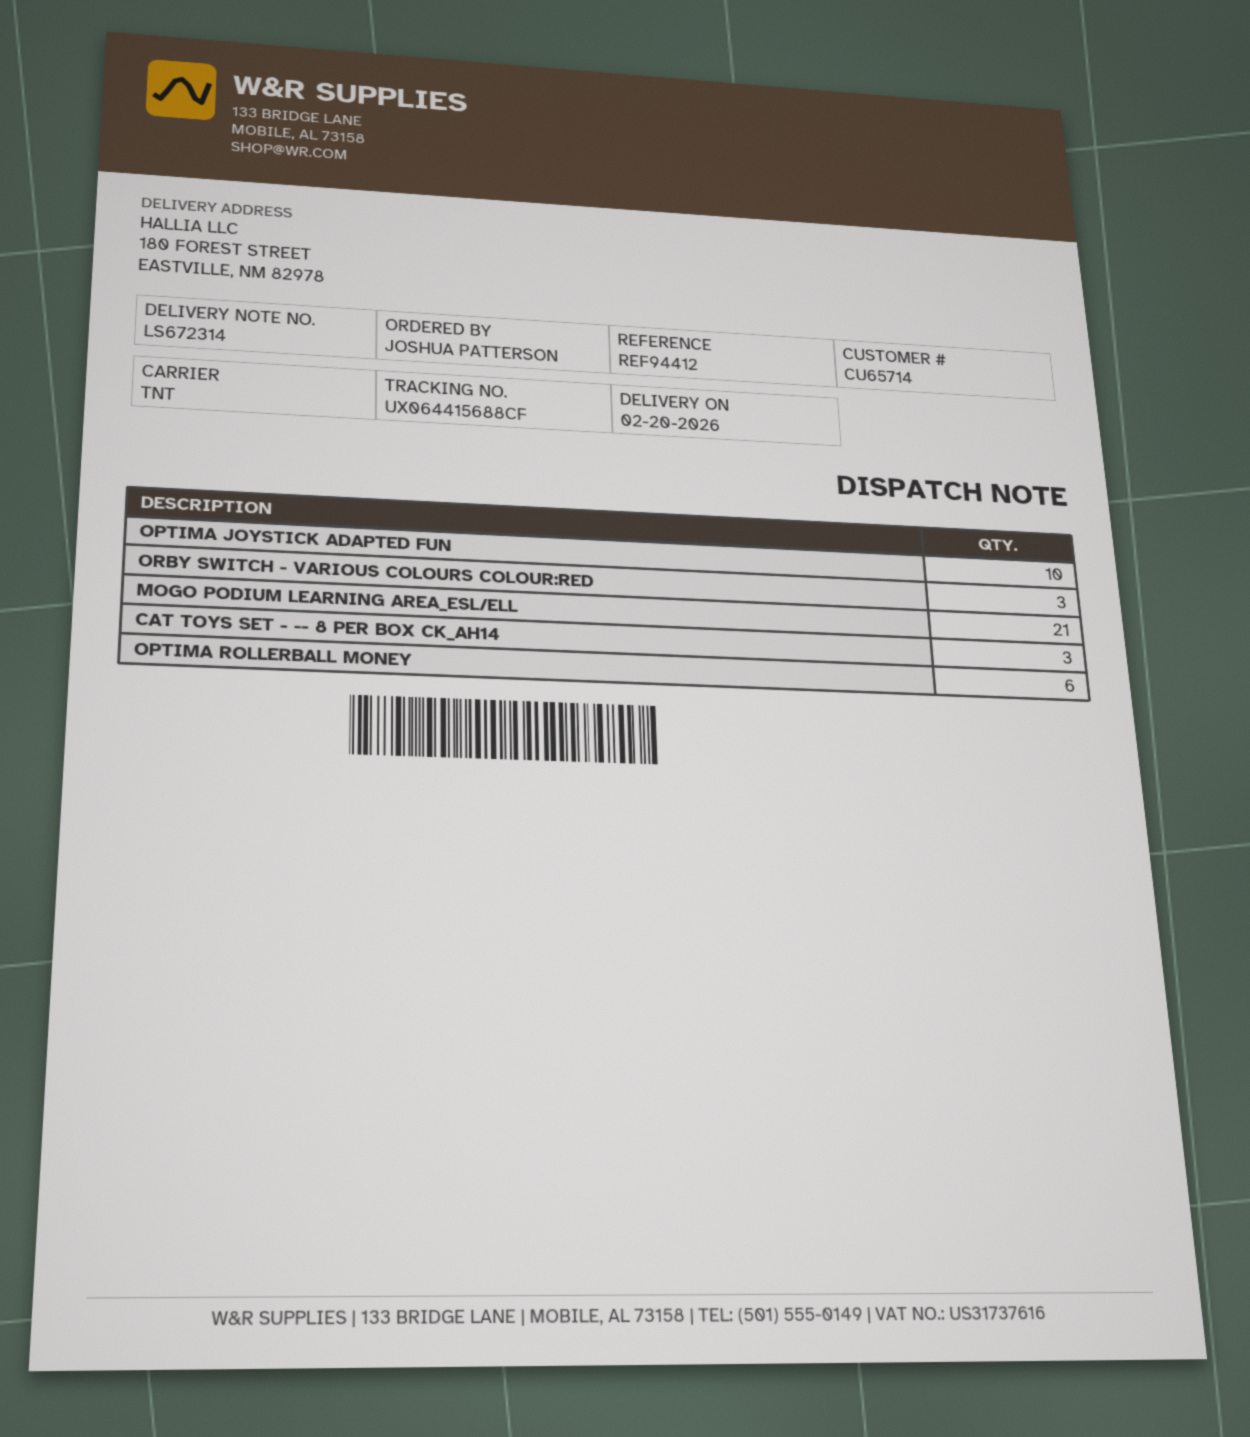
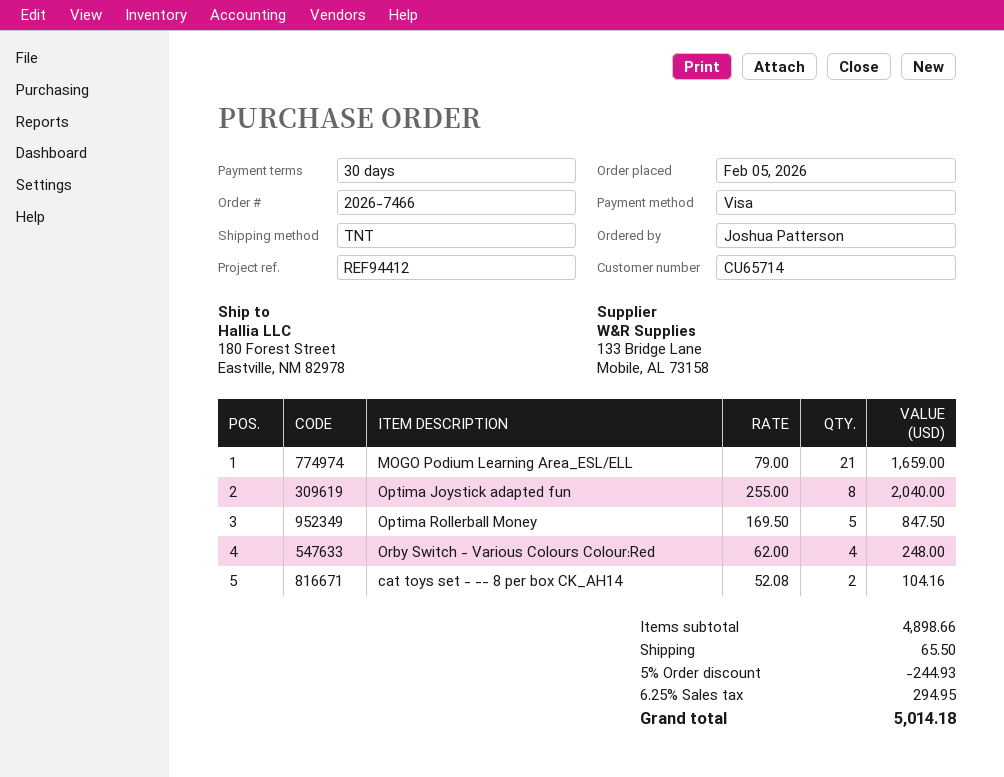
OPTIMA JOYSTICK ADAPTED FUN: 10 -> 8
ORBY SWITCH - VARIOUS COLOURS COLOUR:RED: 3 -> 4
CAT TOYS SET - -- 8 PER BOX CK_AH14: 3 -> 2
OPTIMA ROLLERBALL MONEY: 6 -> 5

